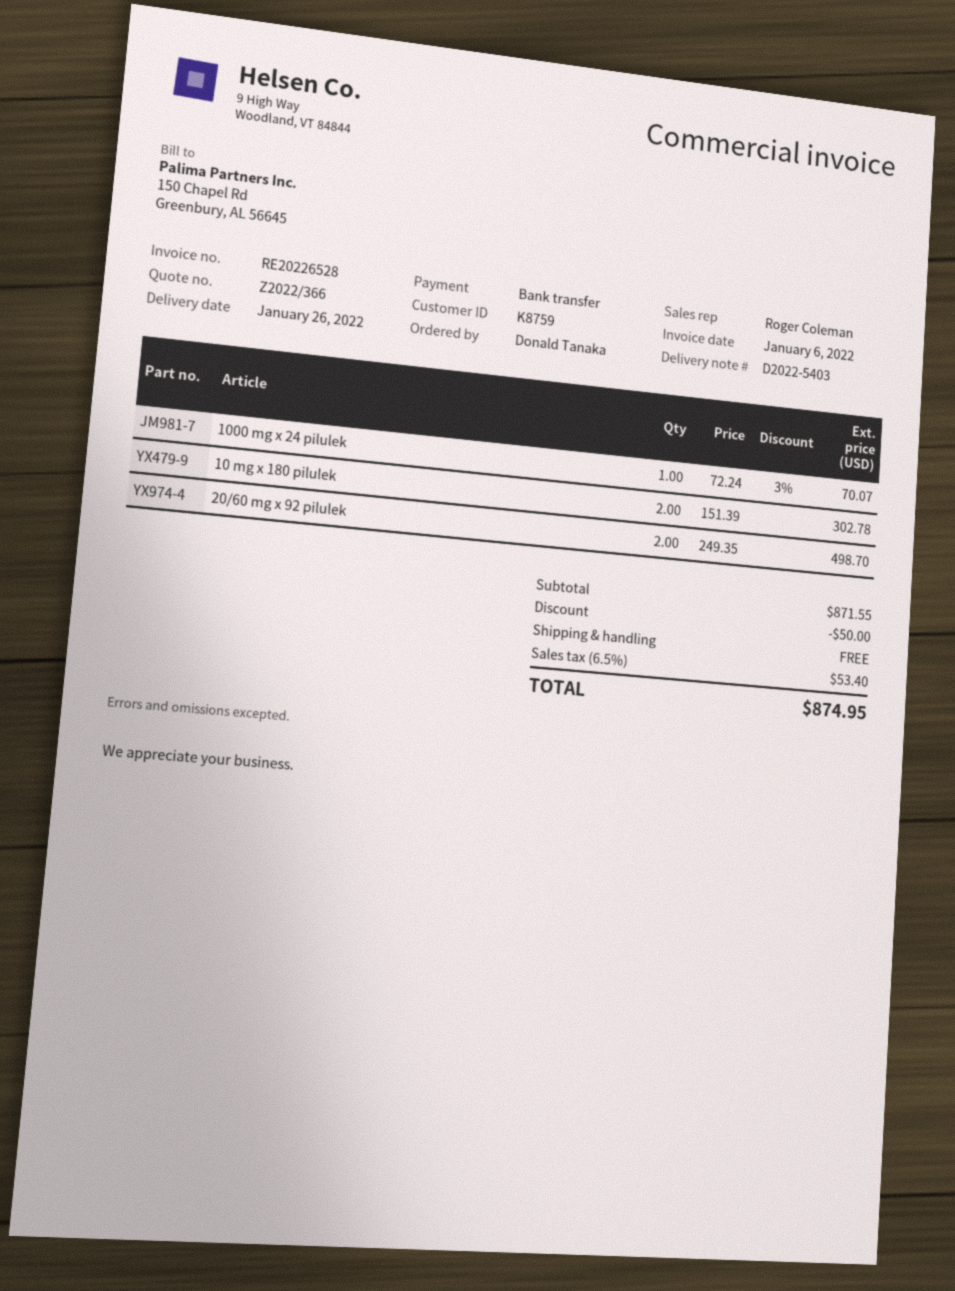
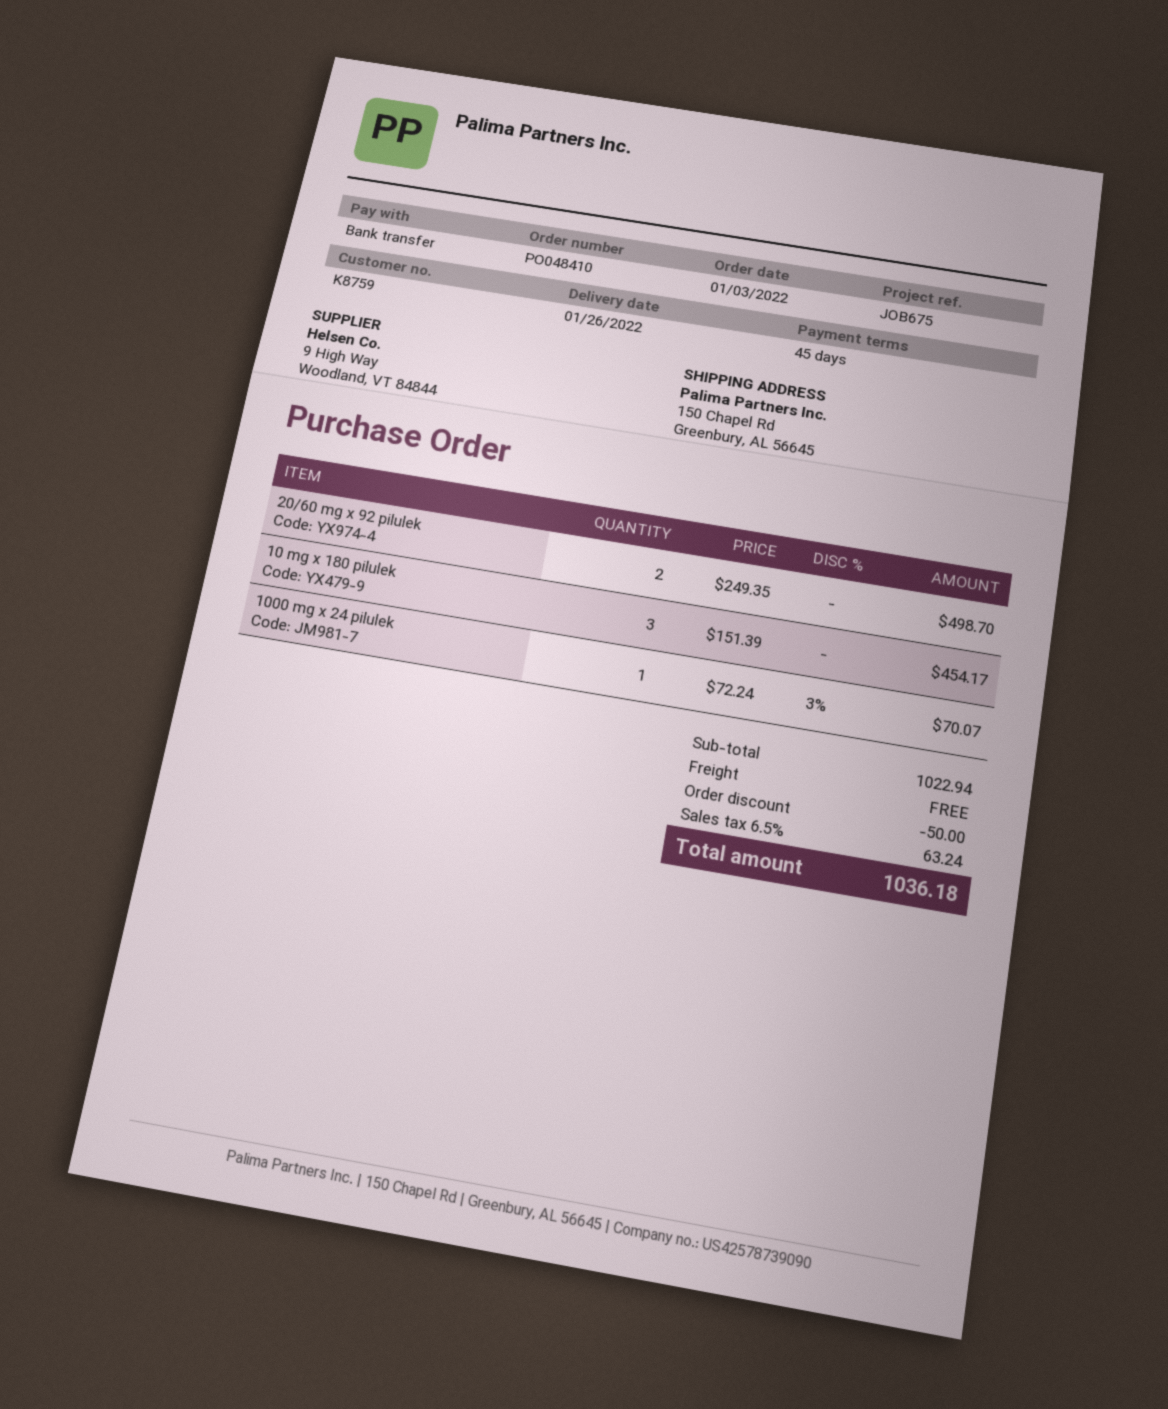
10 mg x 180 pilulek: 2 x 151.39 = 302.78 -> 3 x 151.39 = 454.17
subtotal: 871.55 -> 1022.94
tax: 6.5% = 53.40 -> 6.5% = 63.24
total: 874.95 -> 1036.18

